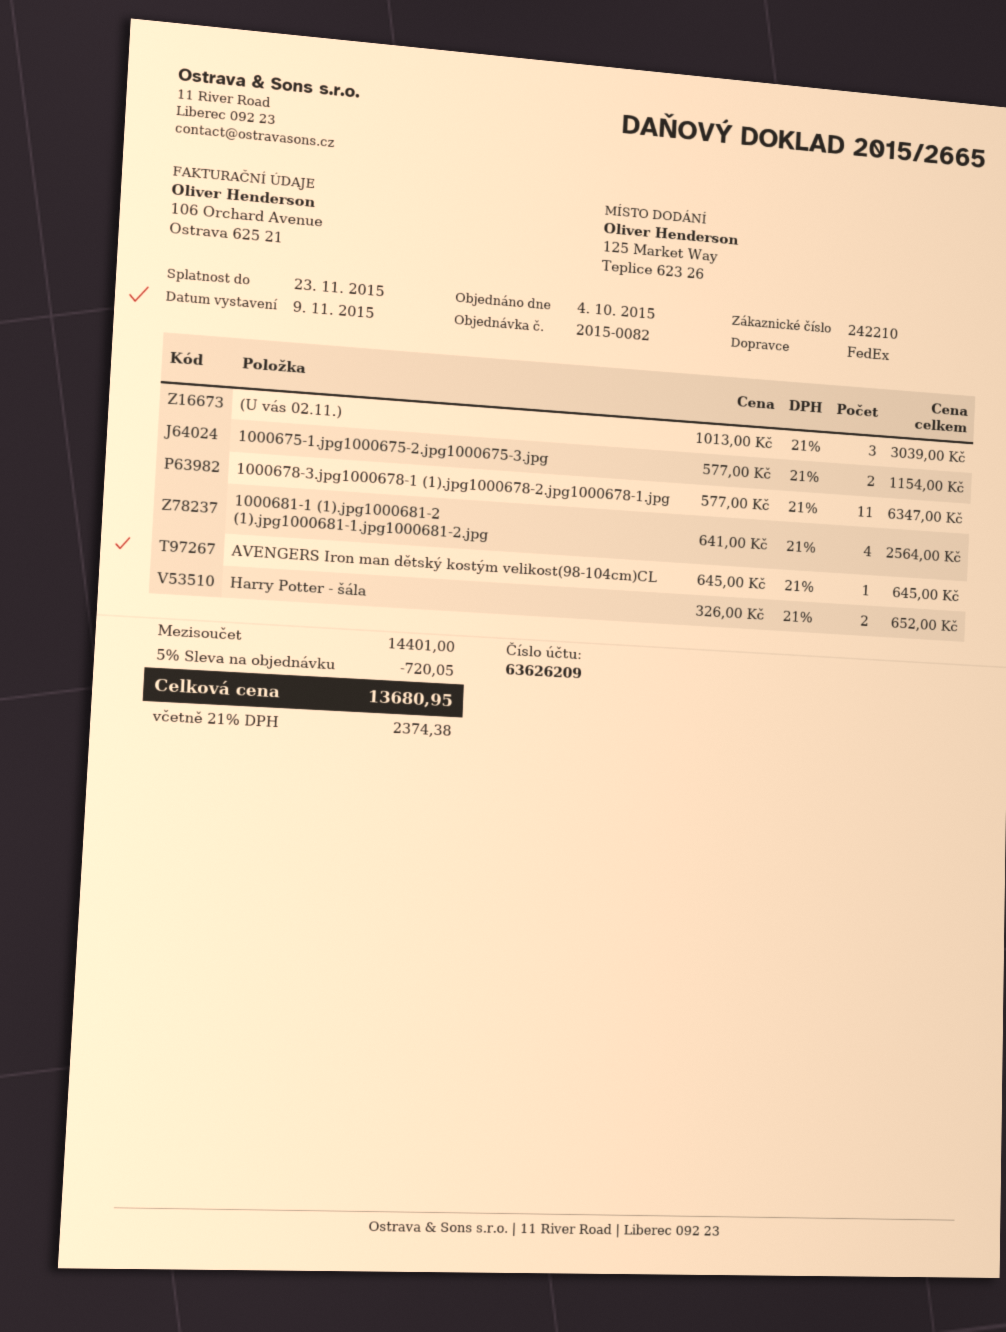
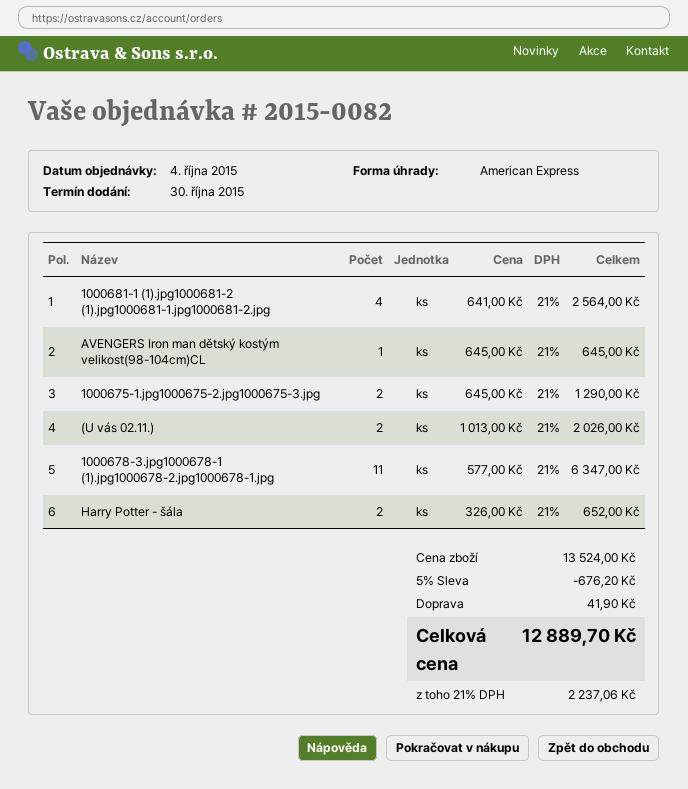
(U vás 02.11.): 3 x 1013.00 = 3039.00 -> 2 x 1013.00 = 2026.00
1000675-1.jpg1000675-2.jpg1000675-3.jpg: 2 x 577.00 = 1154.00 -> 2 x 645.00 = 1290.00
subtotal: 14401.00 -> 13524.00
discount: 5% = 720.05 -> 5% = 676.20
shipping: none -> 41.90
tax: 21% = 2374.38 -> 21% = 2237.06
total: 13680.95 -> 12889.70

